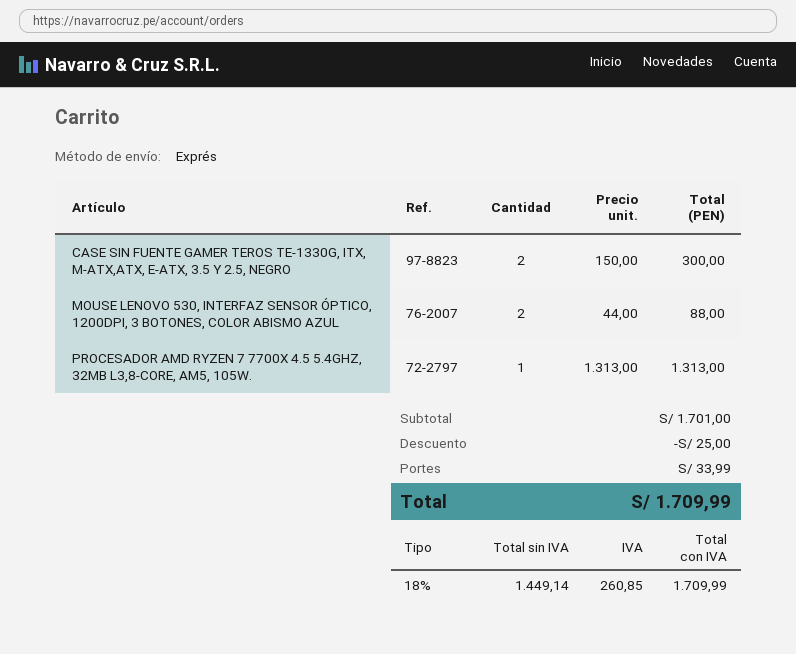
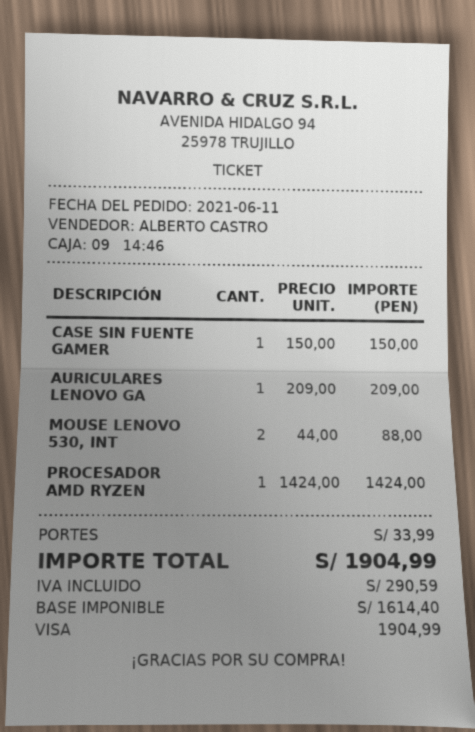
CASE SIN FUENTE GAMER TEROS TE-1330G, ITX, M-ATX,ATX, E-ATX, 3.5 Y 2.5, NEGRO: 2 x 150.00 = 300.00 -> 1 x 150.00 = 150.00
PROCESADOR AMD RYZEN 7 7700X 4.5 5.4GHZ, 32MB L3,8-CORE, AM5, 105W.: 1 x 1313.00 = 1313.00 -> 1 x 1424.00 = 1424.00
AURICULARES LENOVO GA: none -> 1 x 209.00 = 209.00
discount: 25.00 -> none
net: 1449.14 -> 1614.40
tax: 260.85 -> 290.59
total: 1709.99 -> 1904.99

